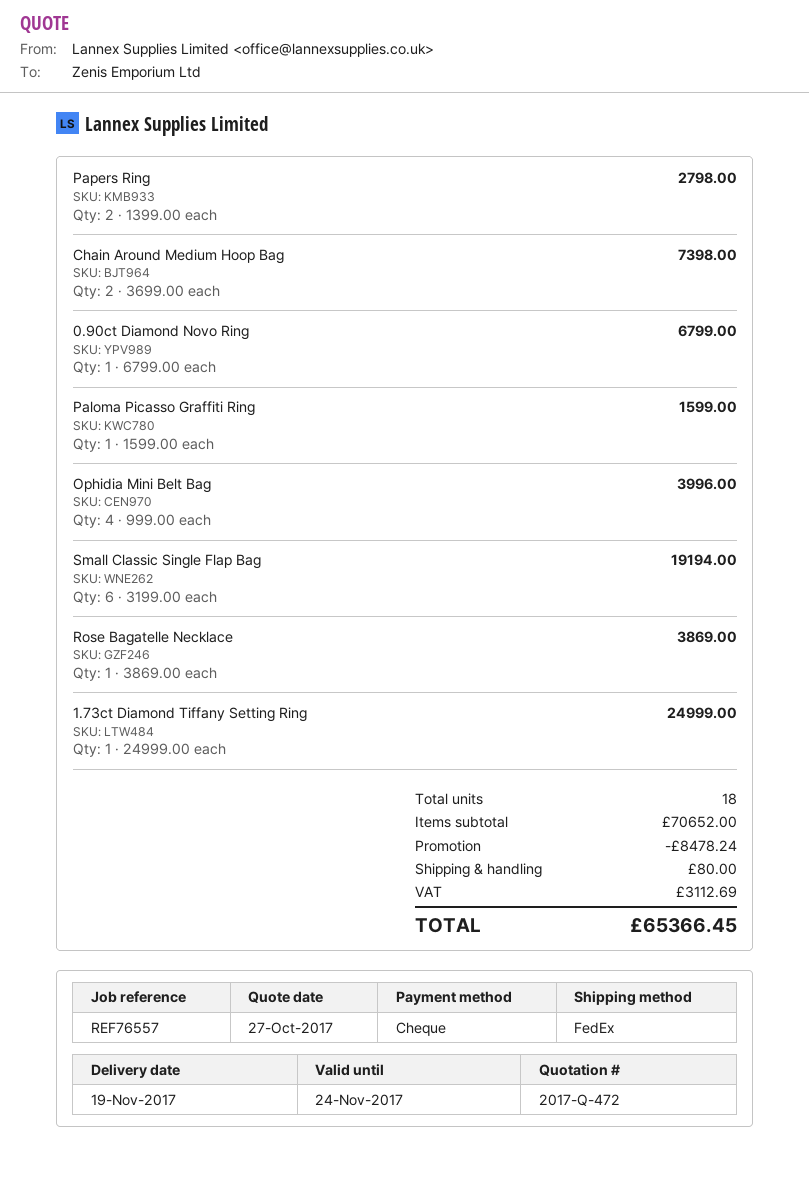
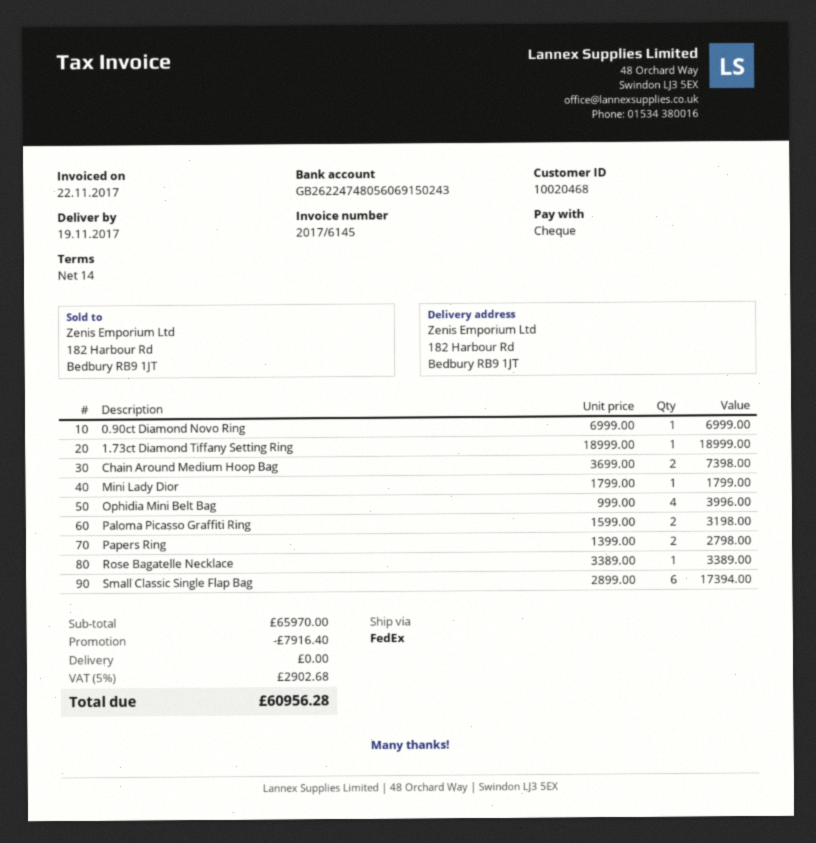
0.90ct Diamond Novo Ring: 1 x 6799.00 = 6799.00 -> 1 x 6999.00 = 6999.00
Paloma Picasso Graffiti Ring: 1 x 1599.00 = 1599.00 -> 2 x 1599.00 = 3198.00
Small Classic Single Flap Bag: 6 x 3199.00 = 19194.00 -> 6 x 2899.00 = 17394.00
Rose Bagatelle Necklace: 1 x 3869.00 = 3869.00 -> 1 x 3389.00 = 3389.00
1.73ct Diamond Tiffany Setting Ring: 1 x 24999.00 = 24999.00 -> 1 x 18999.00 = 18999.00
Mini Lady Dior: none -> 1 x 1799.00 = 1799.00
subtotal: 70652.00 -> 65970.00
discount: 8478.24 -> 7916.40
shipping: 80.00 -> 0.00
tax: 3112.69 -> 2902.68
total: 65366.45 -> 60956.28

